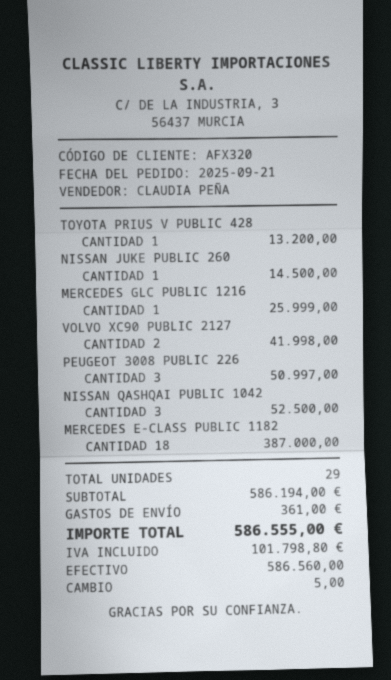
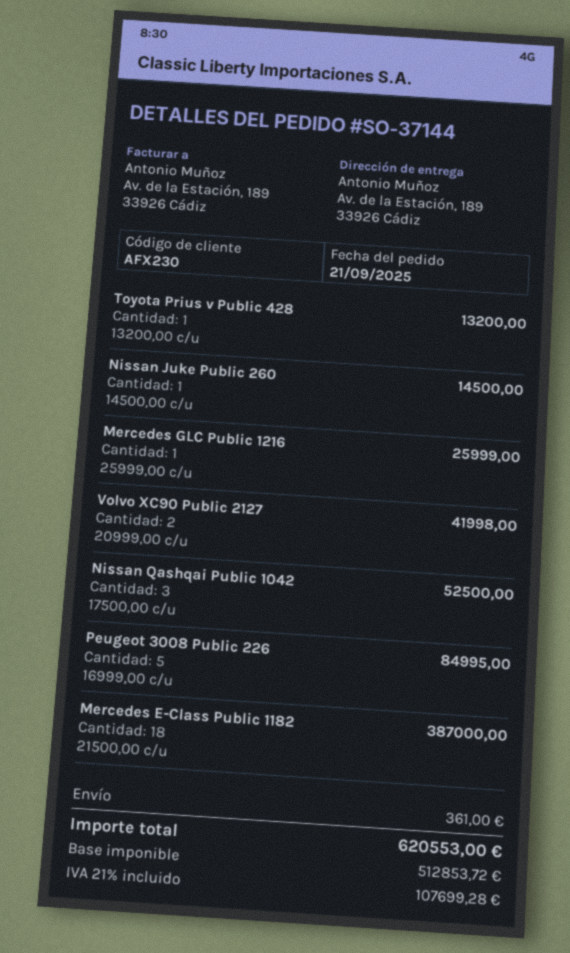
customer number: AFX320 -> AFX230
PEUGEOT 3008 PUBLIC 226: 3 for 50997.00 -> 5 for 84995.00
tax: 101798.80 -> 107699.28
total: 586555.00 -> 620553.00

